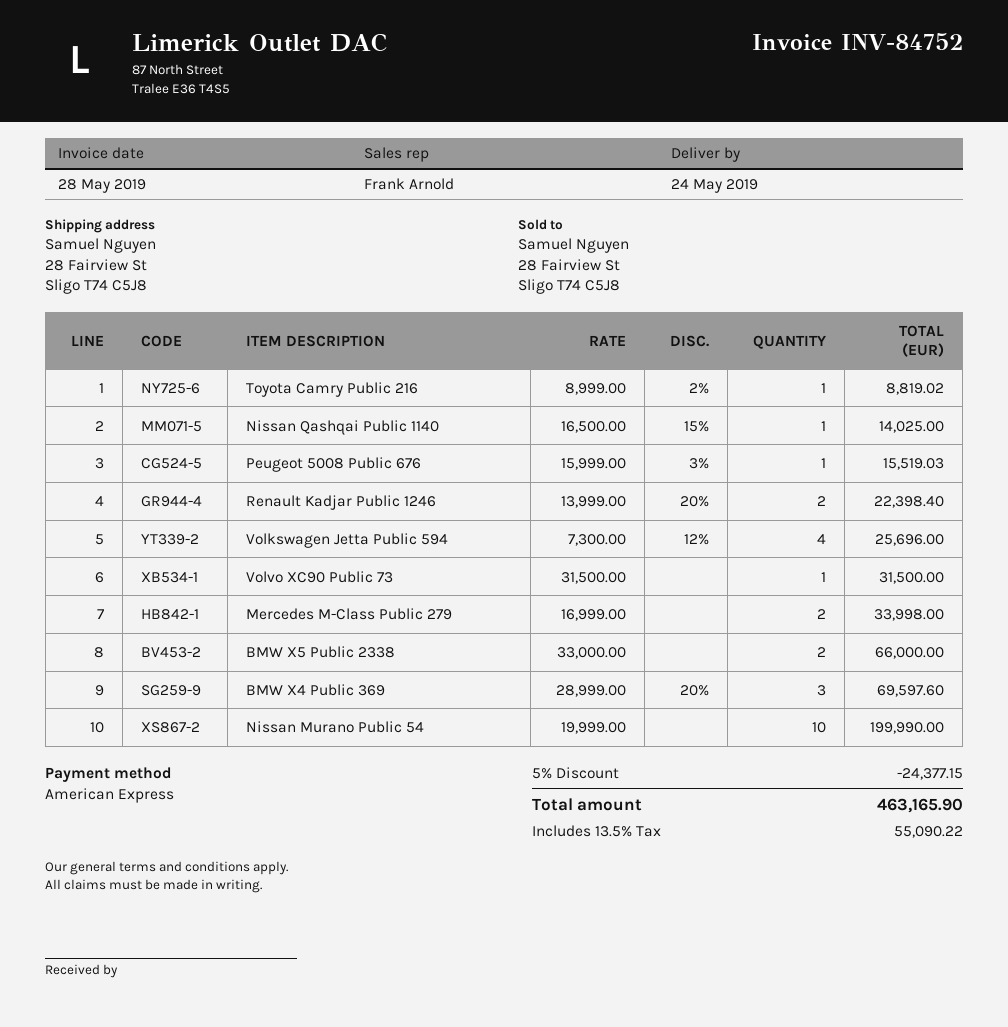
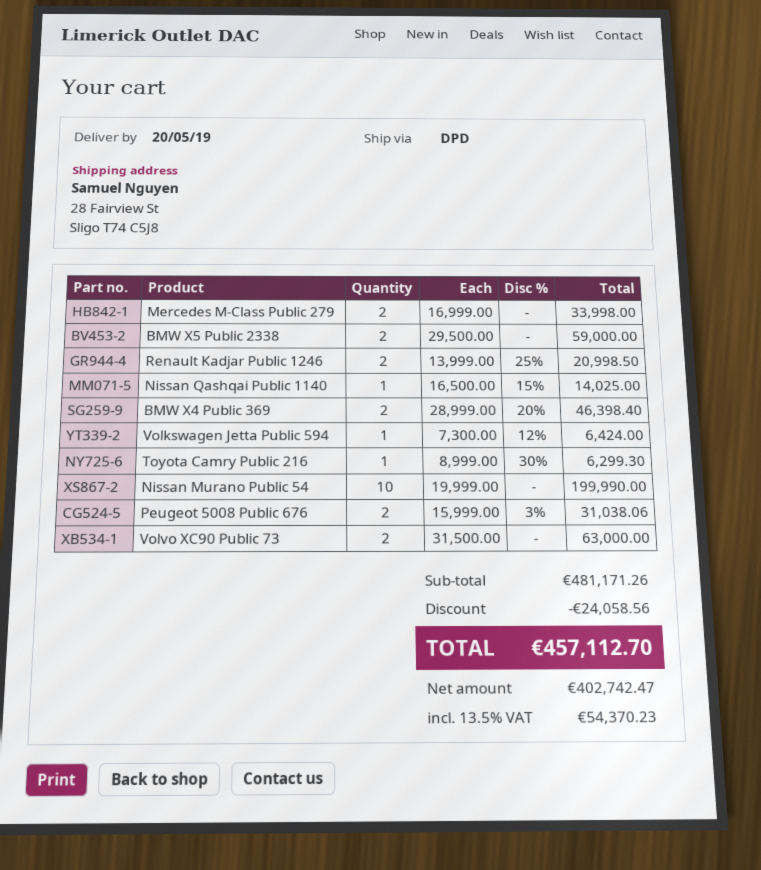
delivery date: 2019-05-24 -> 2019-05-20
Toyota Camry Public 216: 1 x 8999.00 - 2% = 8819.02 -> 1 x 8999.00 - 30% = 6299.30
Peugeot 5008 Public 676: 1 x 15999.00 - 3% = 15519.03 -> 2 x 15999.00 - 3% = 31038.06
Renault Kadjar Public 1246: 2 x 13999.00 - 20% = 22398.40 -> 2 x 13999.00 - 25% = 20998.50
Volkswagen Jetta Public 594: 4 x 7300.00 - 12% = 25696.00 -> 1 x 7300.00 - 12% = 6424.00
Volvo XC90 Public 73: 1 x 31500.00 = 31500.00 -> 2 x 31500.00 = 63000.00
BMW X5 Public 2338: 2 x 33000.00 = 66000.00 -> 2 x 29500.00 = 59000.00
BMW X4 Public 369: 3 x 28999.00 - 20% = 69597.60 -> 2 x 28999.00 - 20% = 46398.40
discount: 24377.15 -> 24058.56
tax: 13.5% = 55090.22 -> 13.5% = 54370.23
total: 463165.90 -> 457112.70

